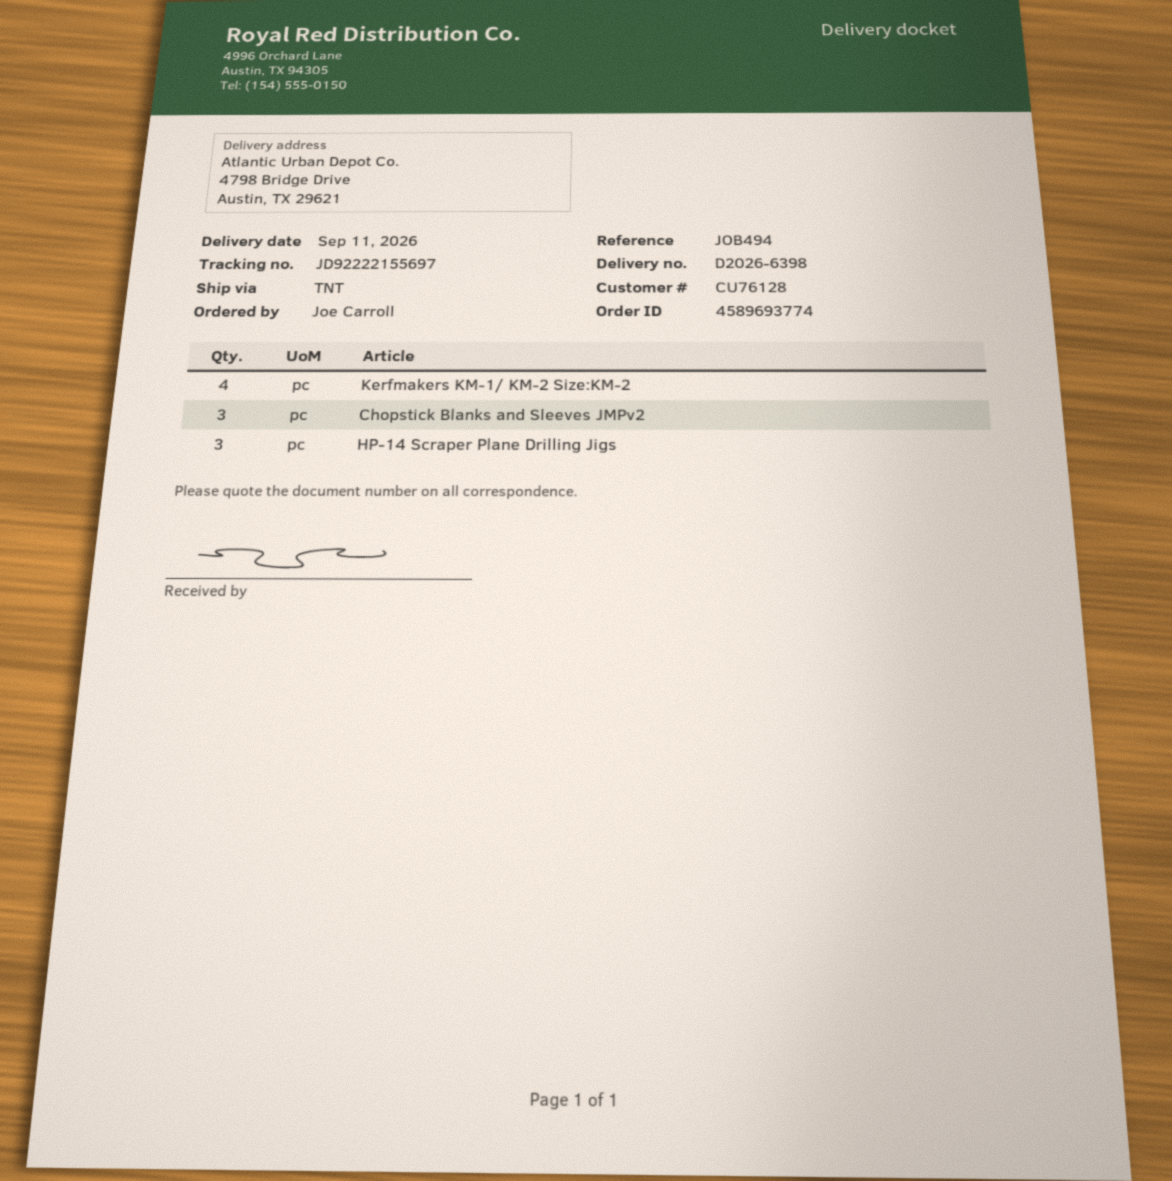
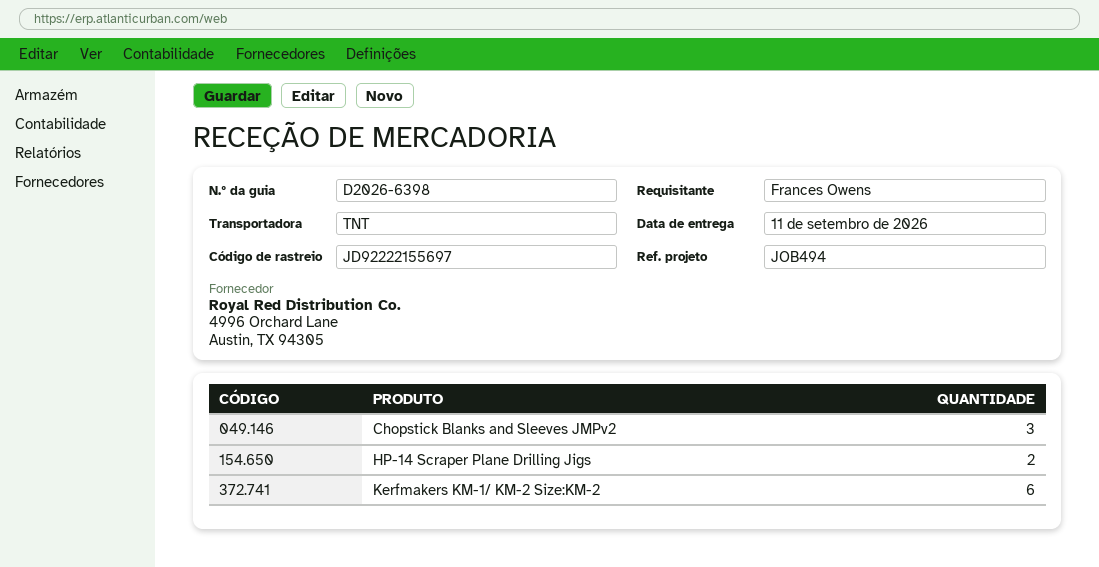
ordered by: Joe Carroll -> Frances Owens
Kerfmakers KM-1/ KM-2 Size:KM-2: 4 -> 6
HP-14 Scraper Plane Drilling Jigs: 3 -> 2

